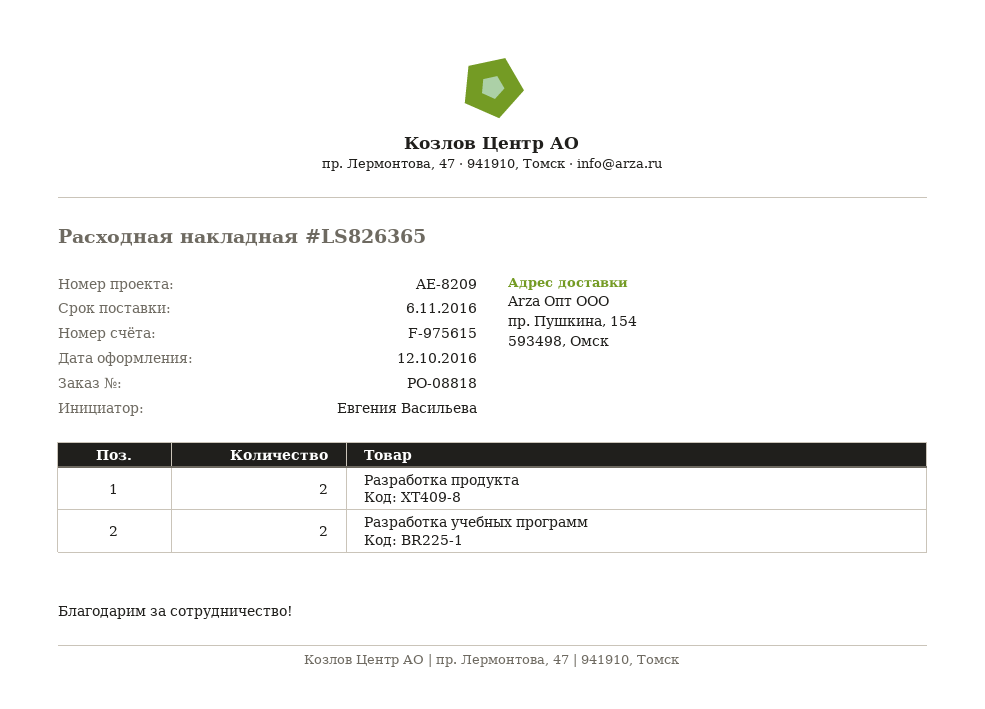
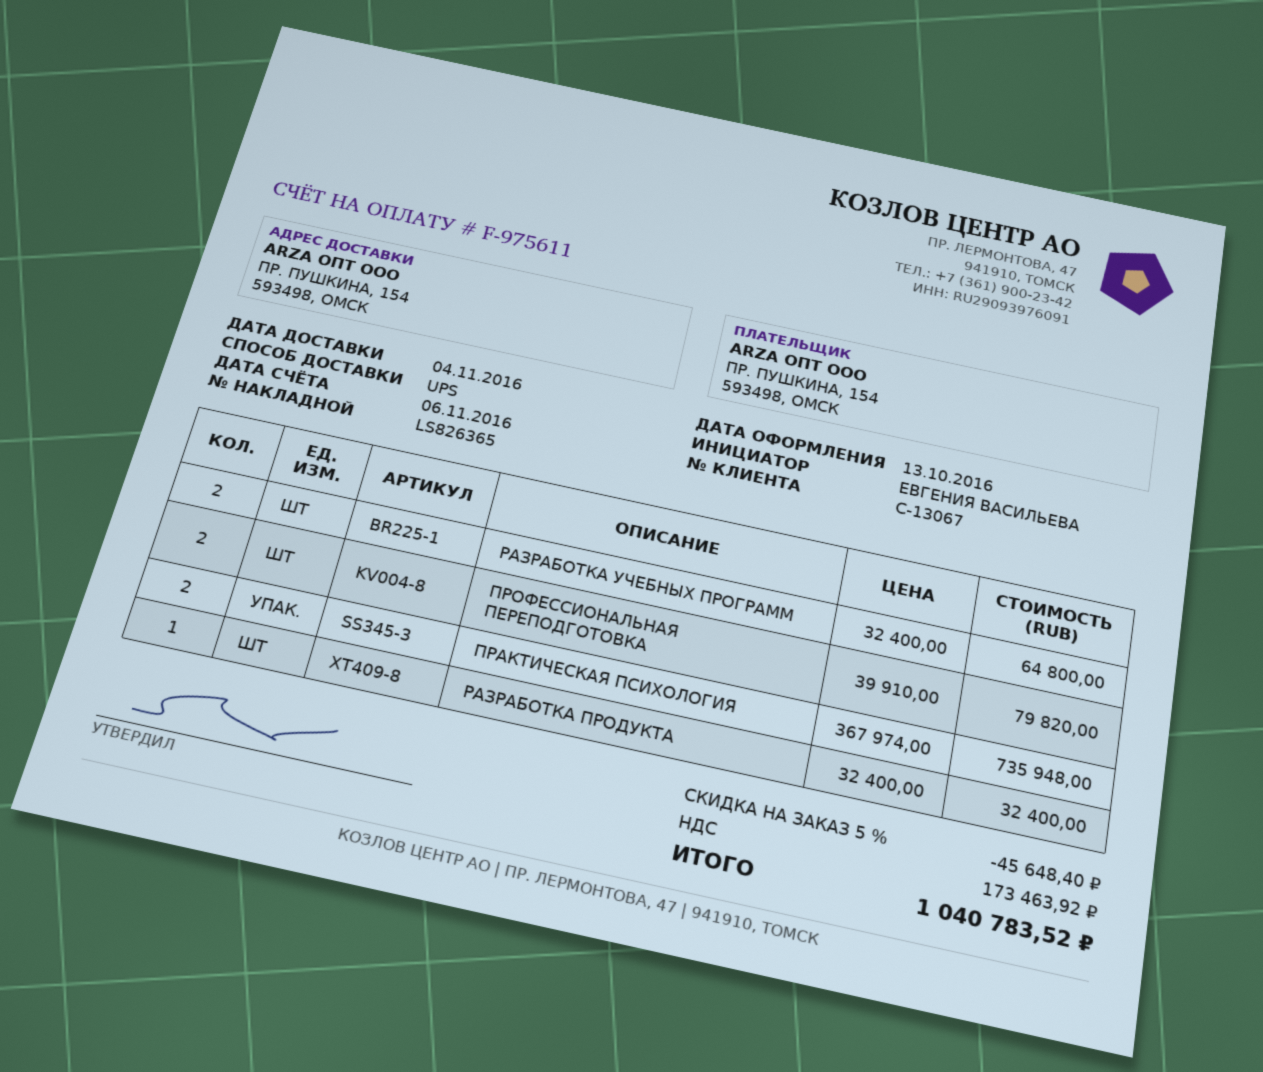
order date: 2016-10-12 -> 2016-10-13
delivery date: 2016-11-06 -> 2016-11-04
invoice number: F-975615 -> F-975611
Разработка продукта: 2 -> 1
ПРОФЕССИОНАЛЬНАЯ ПЕРЕПОДГОТОВКА: none -> 2
ПРАКТИЧЕСКАЯ ПСИХОЛОГИЯ: none -> 2

